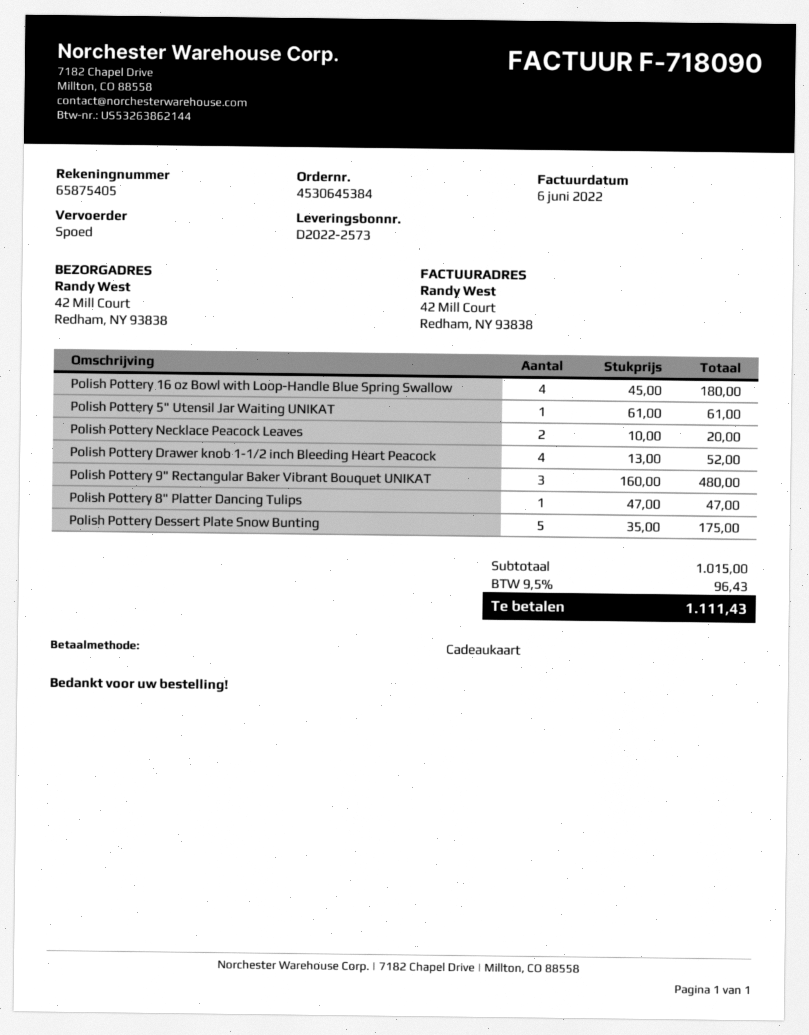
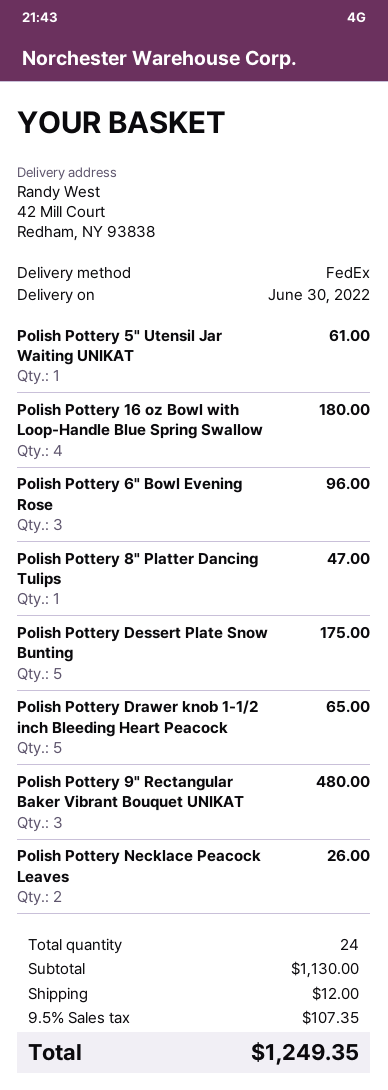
shipping method: express -> FedEx
Polish Pottery Necklace Peacock Leaves: 2 for 20.00 -> 2 for 26.00
Polish Pottery Drawer knob 1-1/2 inch Bleeding Heart Peacock: 4 for 52.00 -> 5 for 65.00
Polish Pottery 6" Bowl Evening Rose: none -> 3 for 96.00
subtotal: 1015.00 -> 1130.00
shipping: none -> 12.00
tax: 9.5% = 96.43 -> 9.5% = 107.35
total: 1111.43 -> 1249.35

